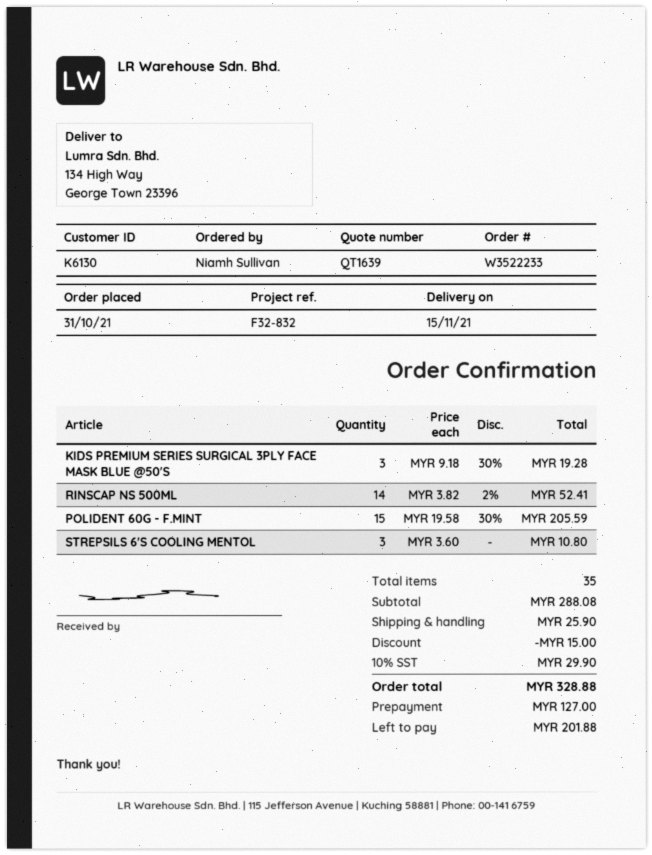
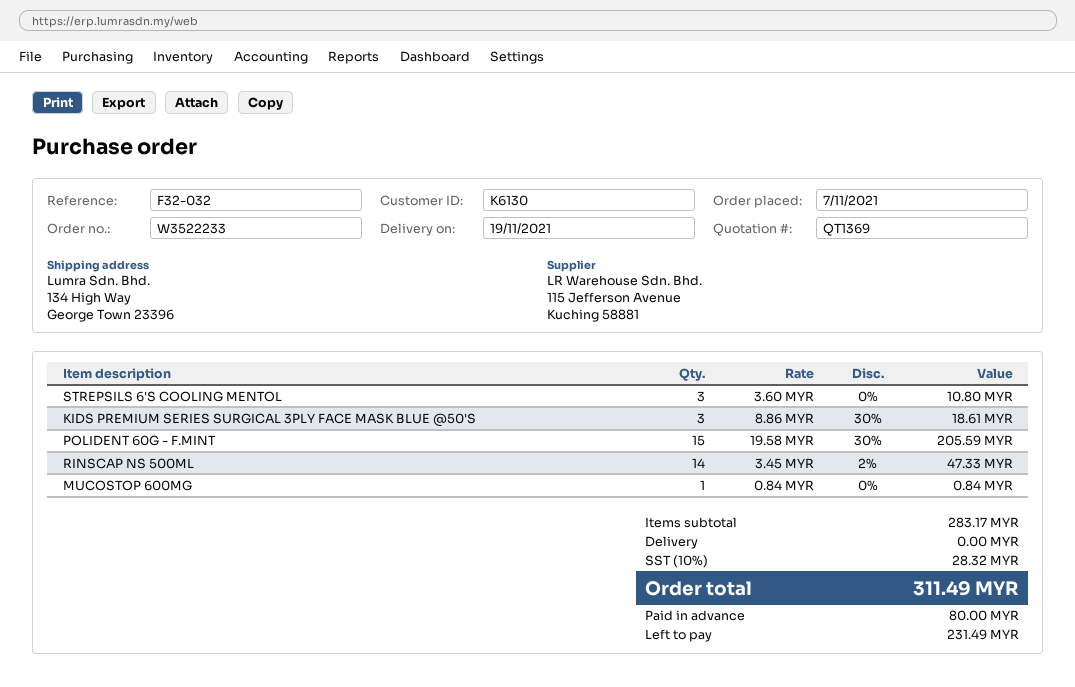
quote number: QT1639 -> QT1369
order date: 2021-10-31 -> 2021-11-07
delivery date: 2021-11-15 -> 2021-11-19
reference: F32-832 -> F32-032
KIDS PREMIUM SERIES SURGICAL 3PLY FACE MASK BLUE @50'S: 3 x 9.18 - 30% = 19.28 -> 3 x 8.86 - 30% = 18.61
RINSCAP NS 500ML: 14 x 3.82 - 2% = 52.41 -> 14 x 3.45 - 2% = 47.33
MUCOSTOP 600MG: none -> 1 x 0.84 = 0.84
subtotal: 288.08 -> 283.17
discount: 15.00 -> none
shipping: 25.90 -> 0.00
tax: 10% = 29.90 -> 10% = 28.32
total: 328.88 -> 311.49
deposit: 127.00 -> 80.00
balance: 201.88 -> 231.49

